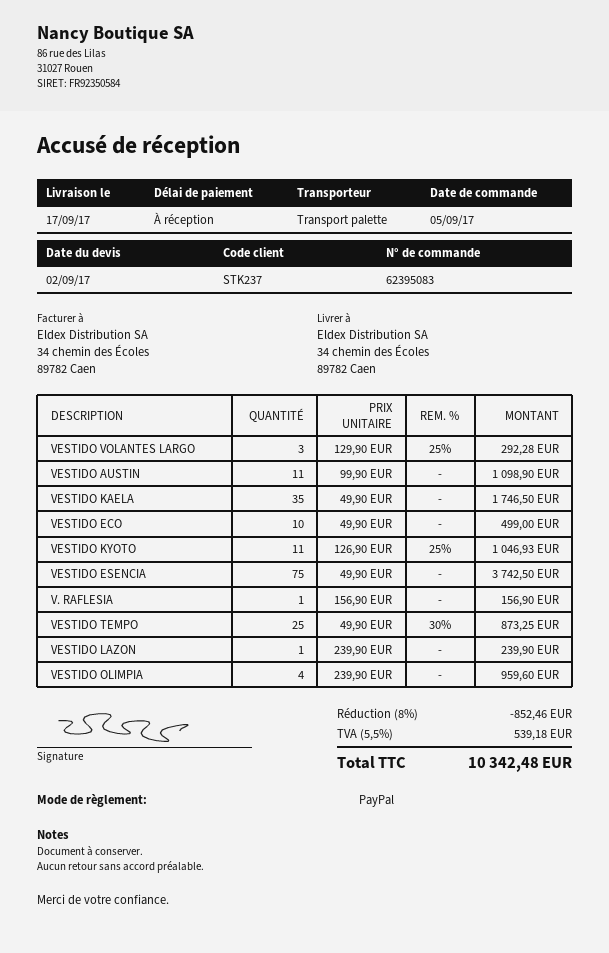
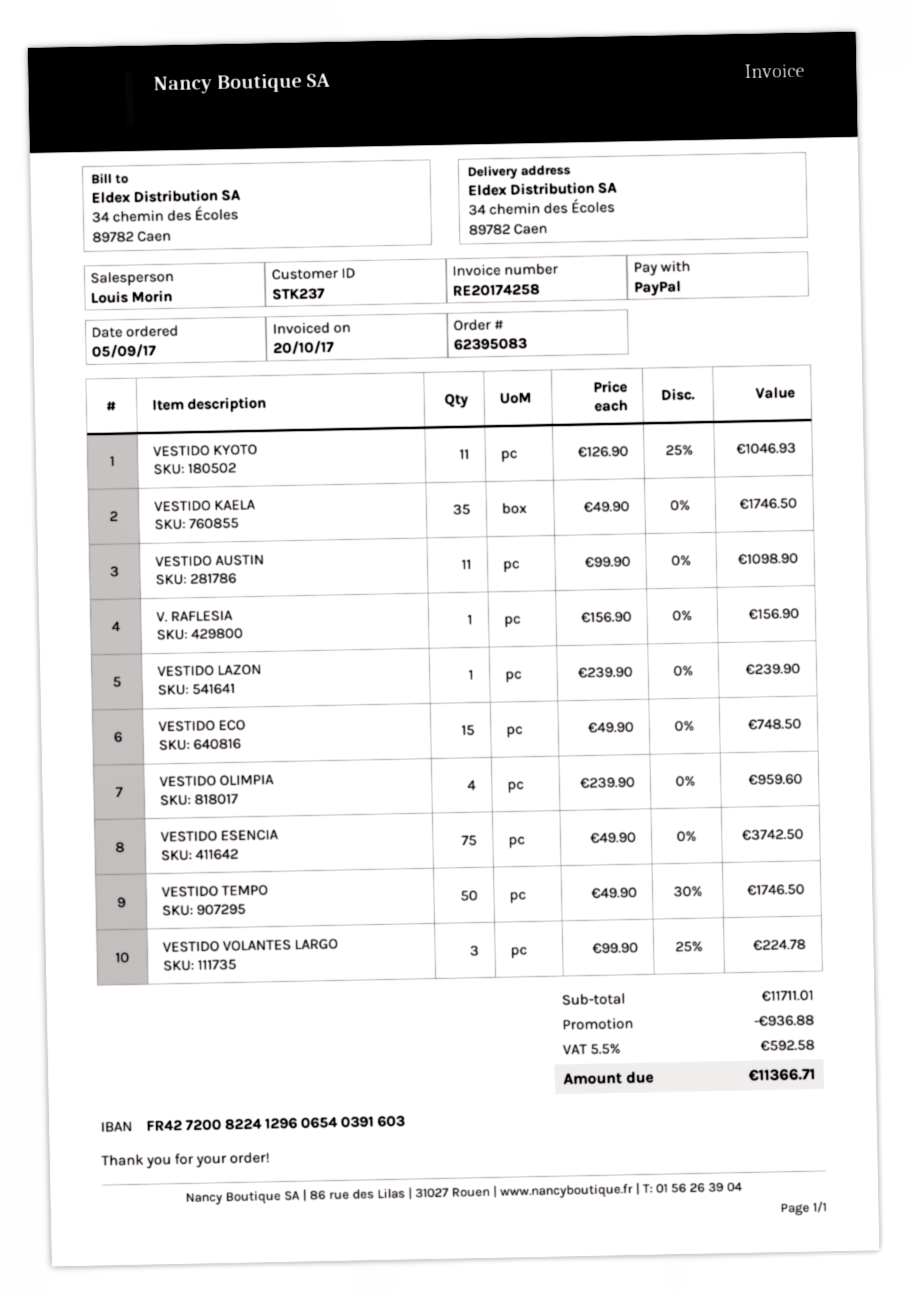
VESTIDO VOLANTES LARGO: 3 x 129.90 - 25% = 292.28 -> 3 x 99.90 - 25% = 224.78
VESTIDO ECO: 10 x 49.90 = 499.00 -> 15 x 49.90 = 748.50
VESTIDO TEMPO: 25 x 49.90 - 30% = 873.25 -> 50 x 49.90 - 30% = 1746.50
discount: 852.46 -> 936.88
tax: 5.5% = 539.18 -> 5.5% = 592.58
total: 10342.48 -> 11366.71

